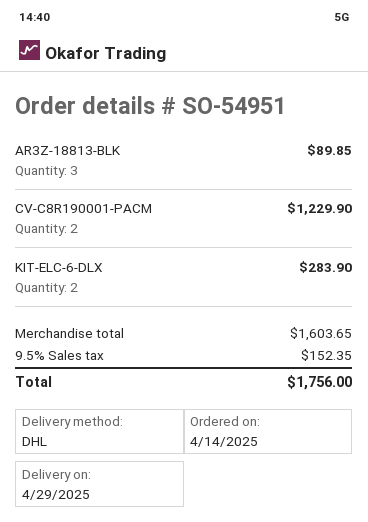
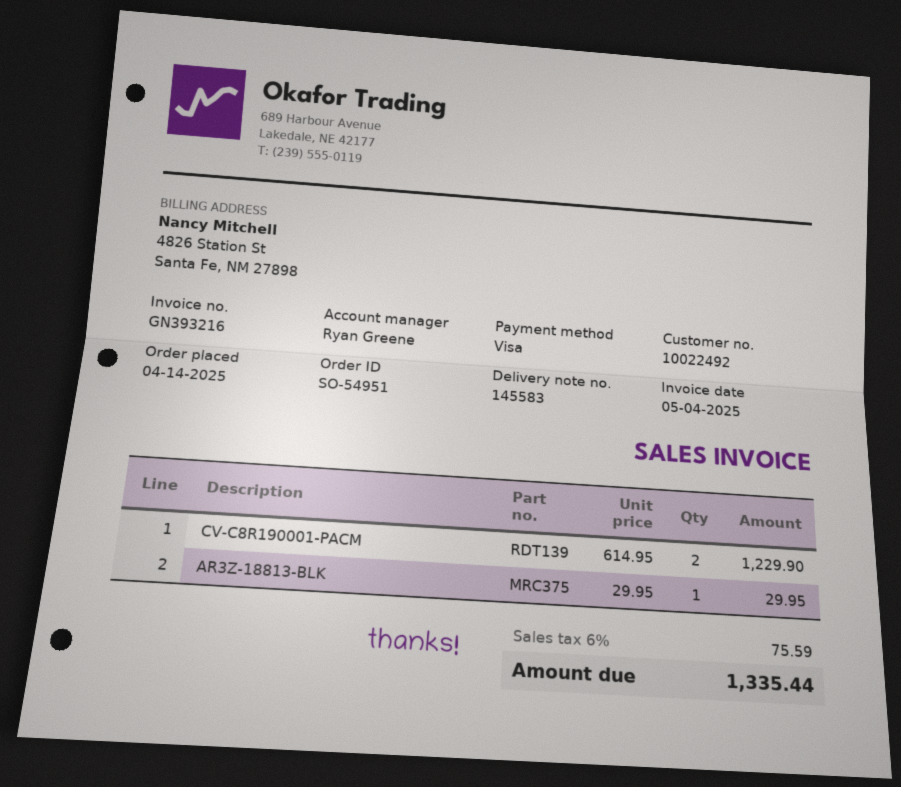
AR3Z-18813-BLK: 3 for 89.85 -> 1 for 29.95
KIT-ELC-6-DLX: 2 for 283.90 -> none
tax: 9.5% = 152.35 -> 6% = 75.59
total: 1756.00 -> 1335.44

